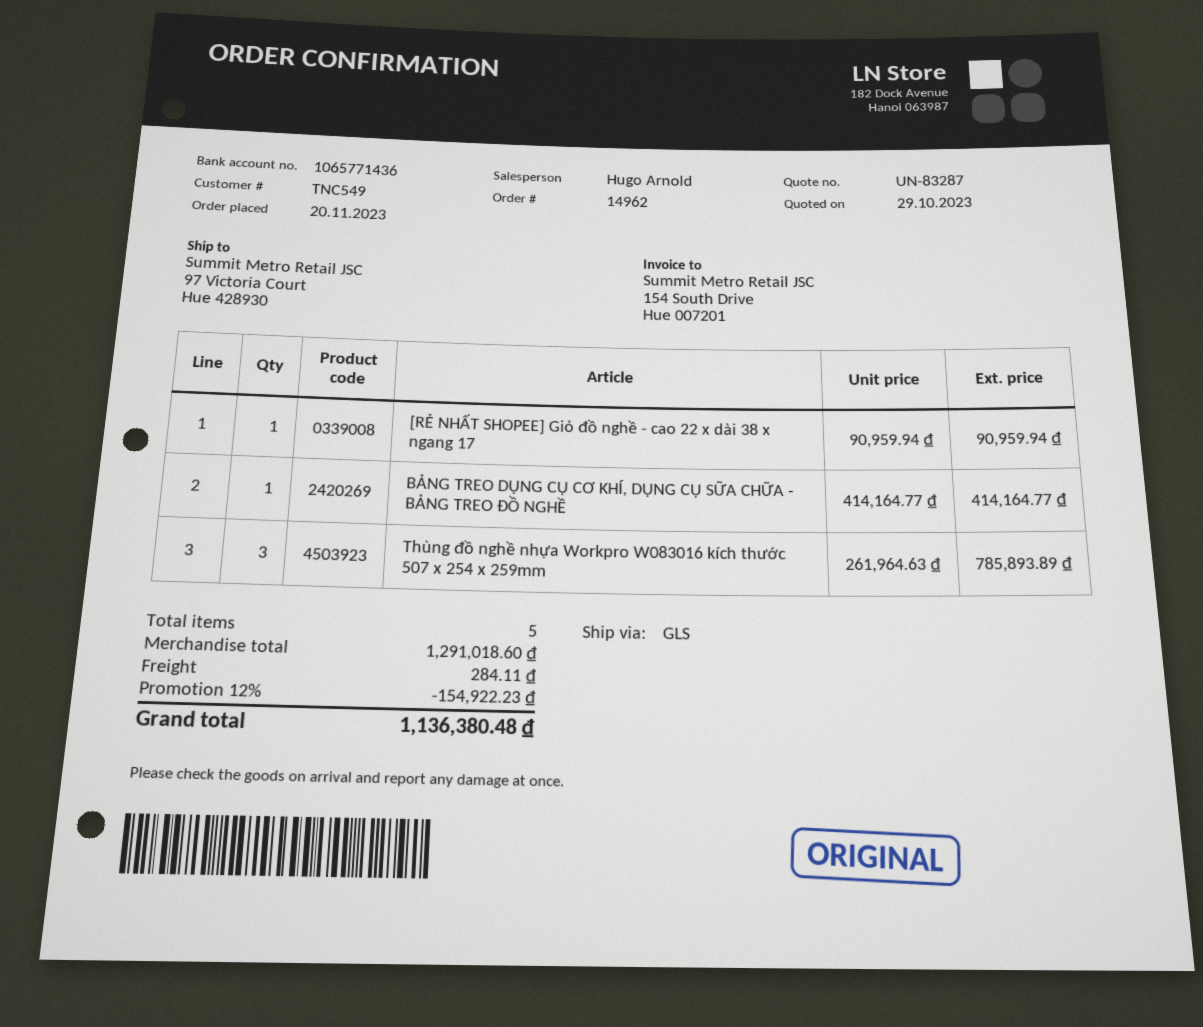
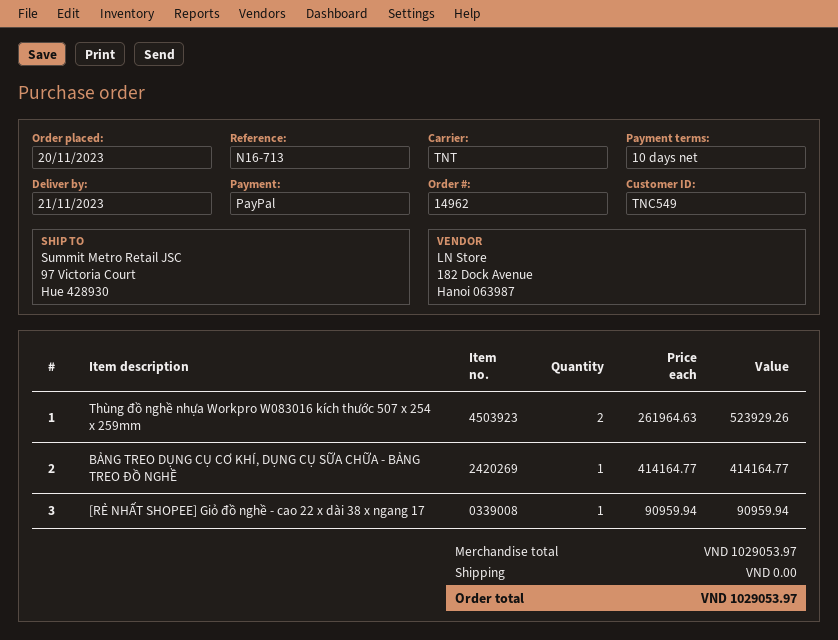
shipping method: GLS -> TNT
Thùng đồ nghề nhựa Workpro W083016 kích thước 507 x 254 x 259mm: 3 x 261964.63 = 785893.89 -> 2 x 261964.63 = 523929.26
subtotal: 1291018.60 -> 1029053.97
discount: 12% = 154922.23 -> none
shipping: 284.11 -> 0.00
total: 1136380.48 -> 1029053.97

